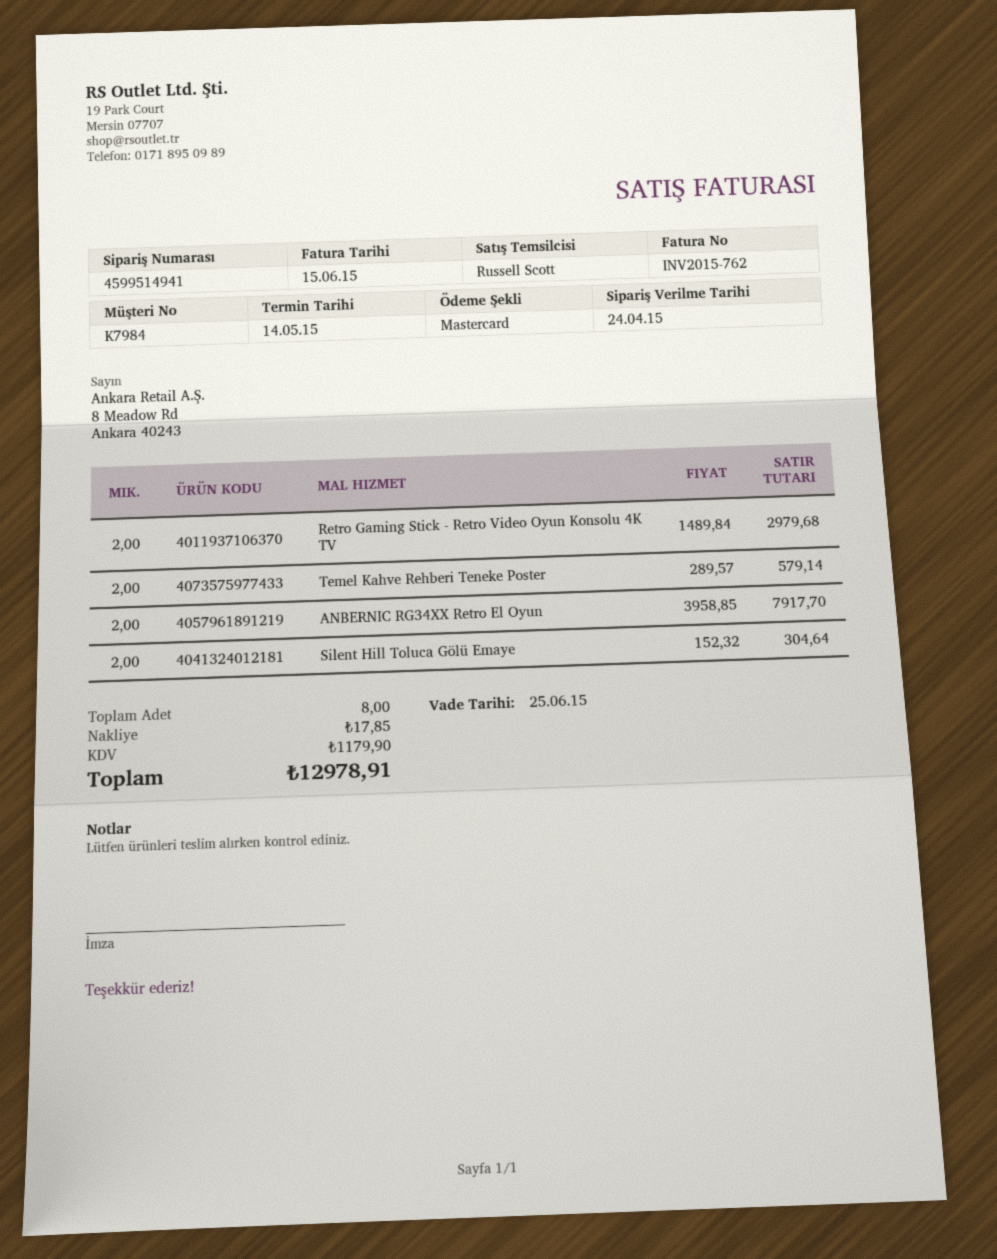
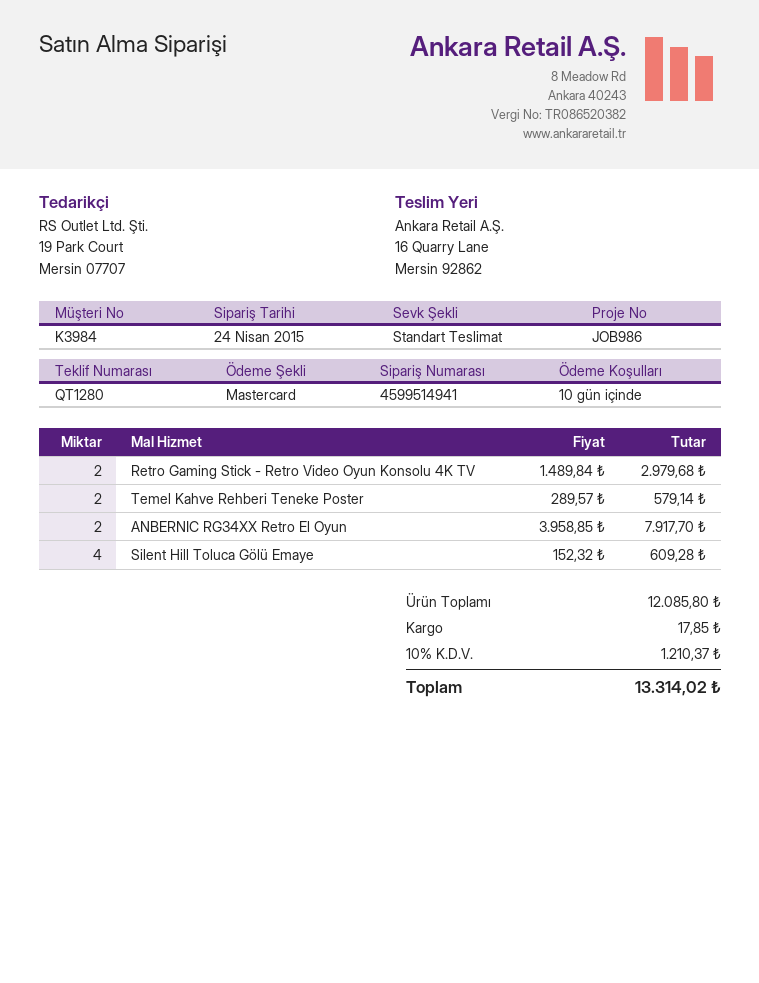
customer number: K7984 -> K3984
Silent Hill Toluca Gölü Emaye: 2 x 152.32 = 304.64 -> 4 x 152.32 = 609.28
tax: 1179.90 -> 1210.37
total: 12978.91 -> 13314.02

